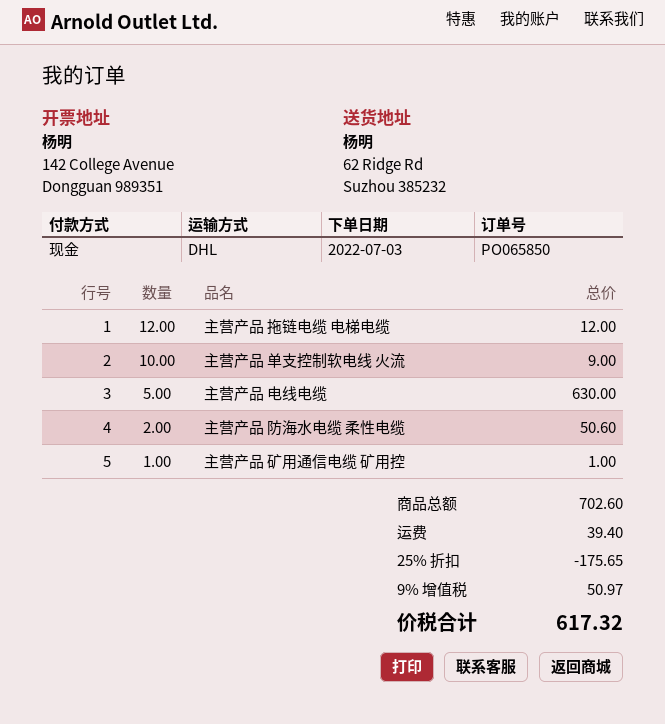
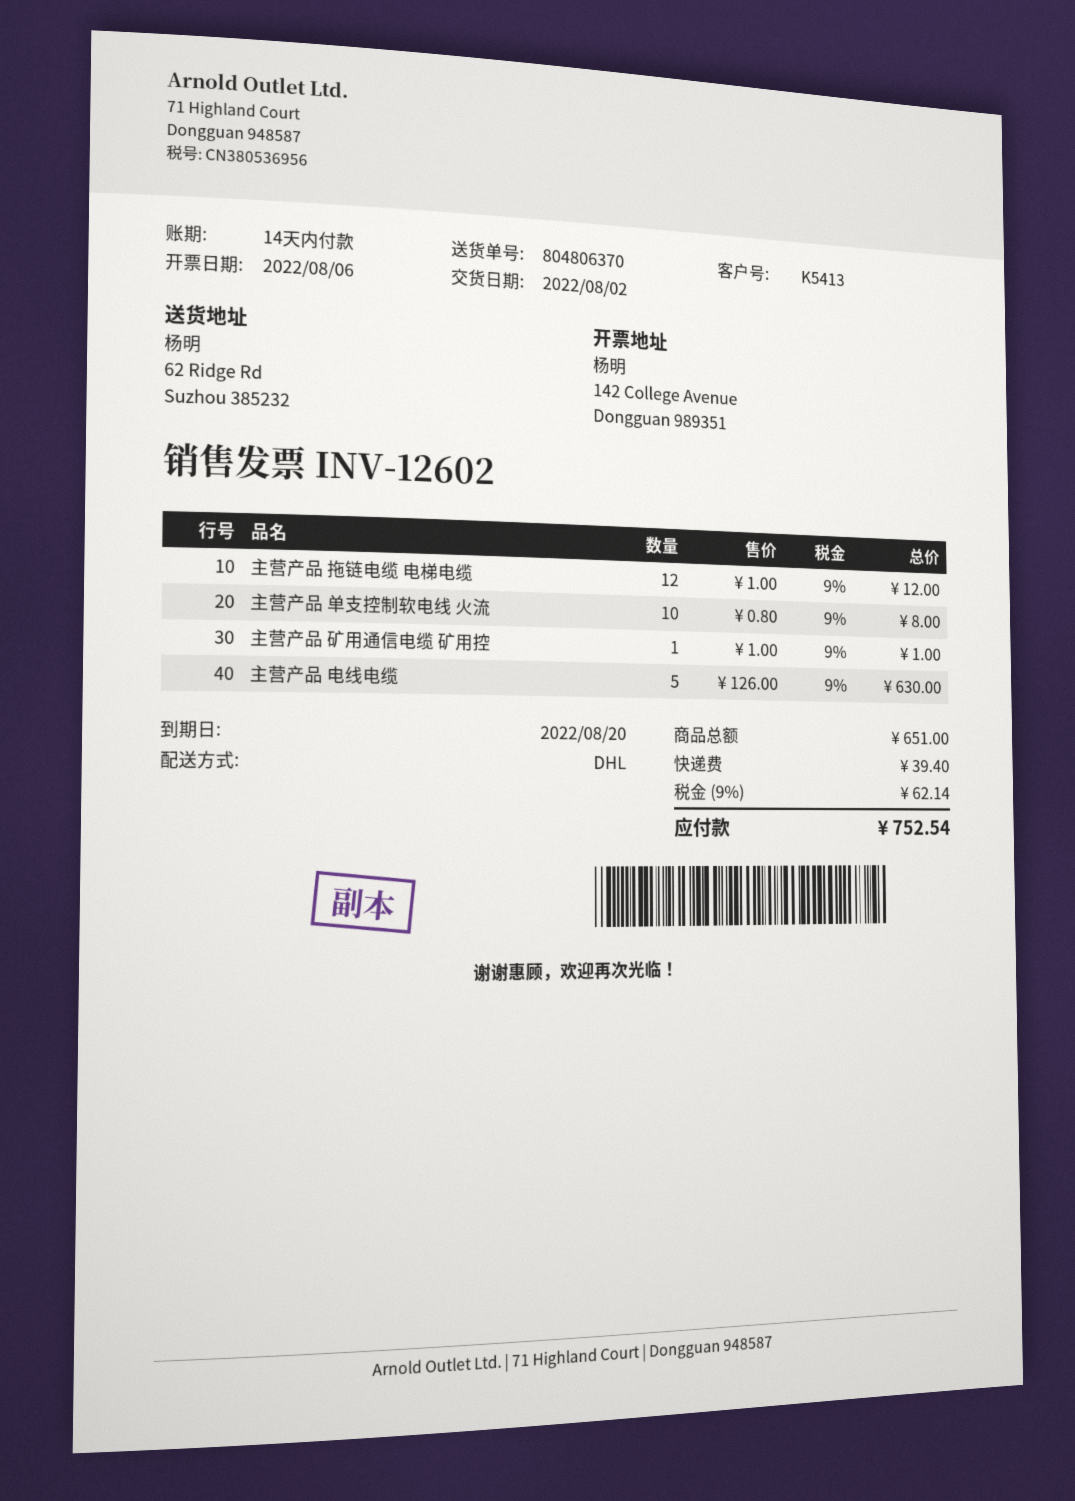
主营产品 单支控制软电线 火流: 10 for 9.00 -> 10 for 8.00
主营产品 防海水电缆 柔性电缆: 2 for 50.60 -> none
subtotal: 702.60 -> 651.00
discount: 25% = 175.65 -> none
tax: 9% = 50.97 -> 9% = 62.14
total: 617.32 -> 752.54

